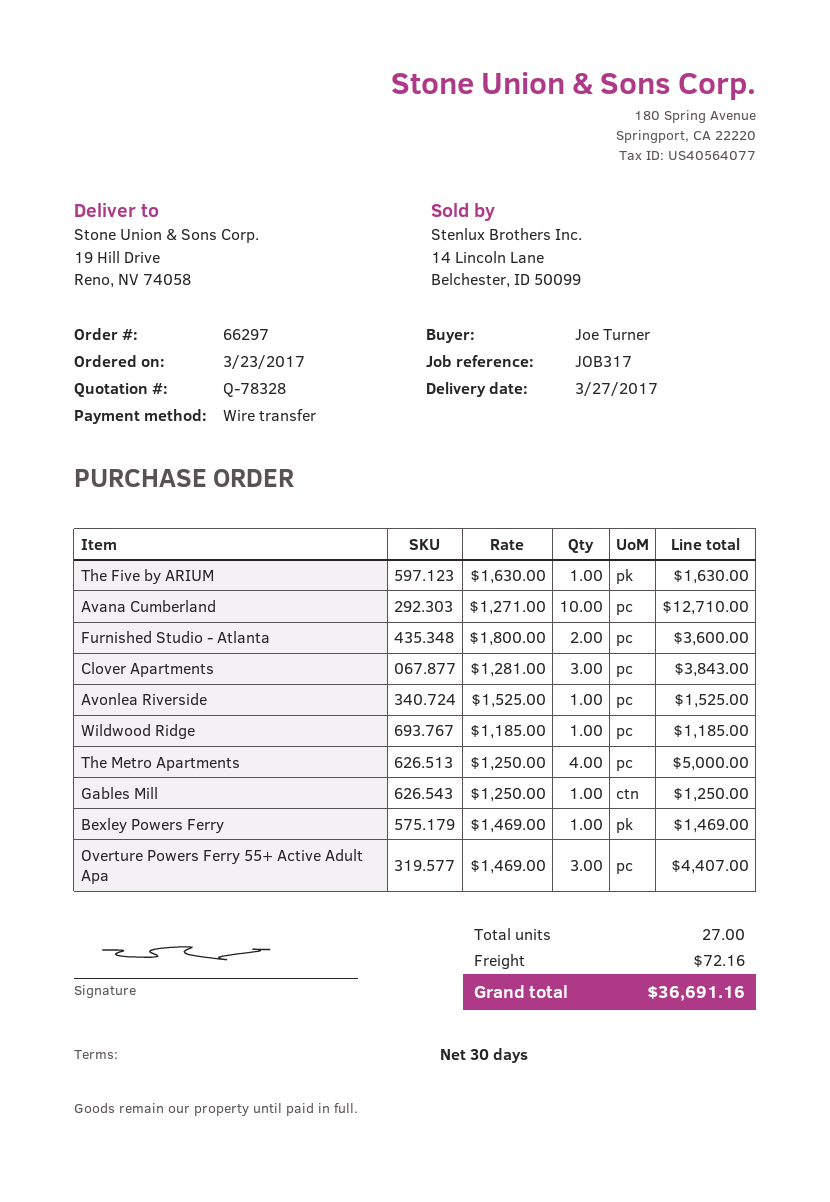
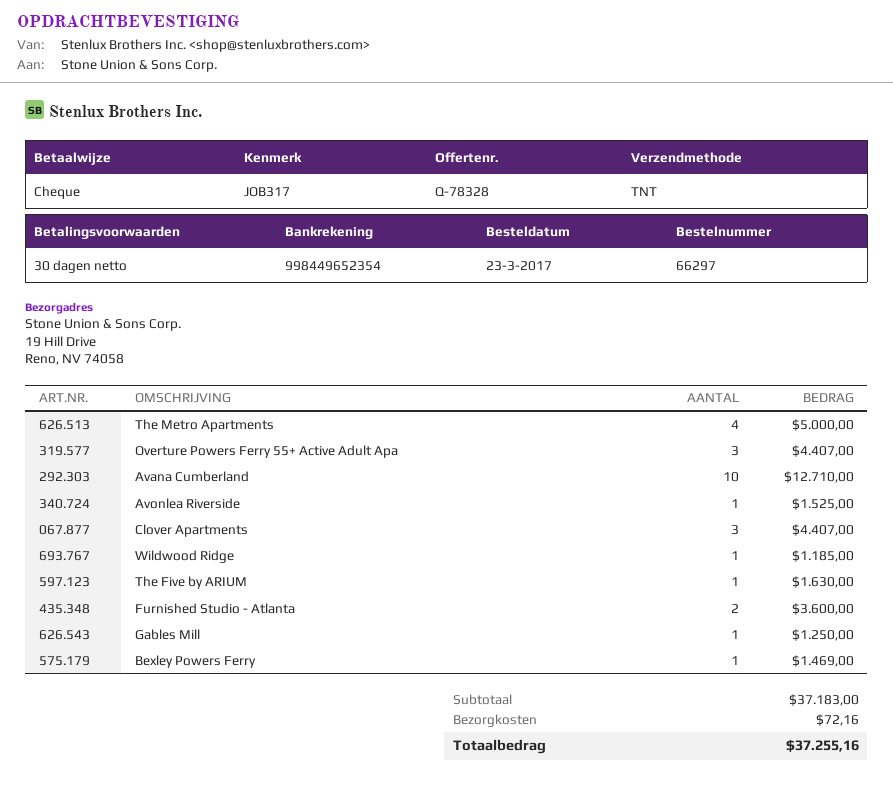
payment method: bank transfer -> cheque
Clover Apartments: 3 for 3843.00 -> 3 for 4407.00
total: 36691.16 -> 37255.16

